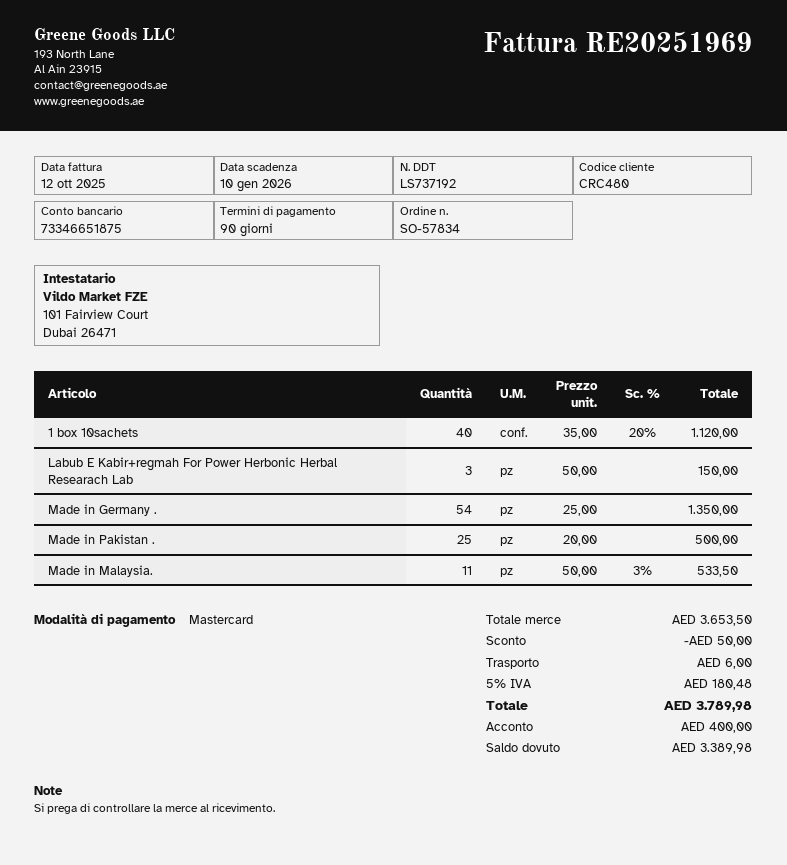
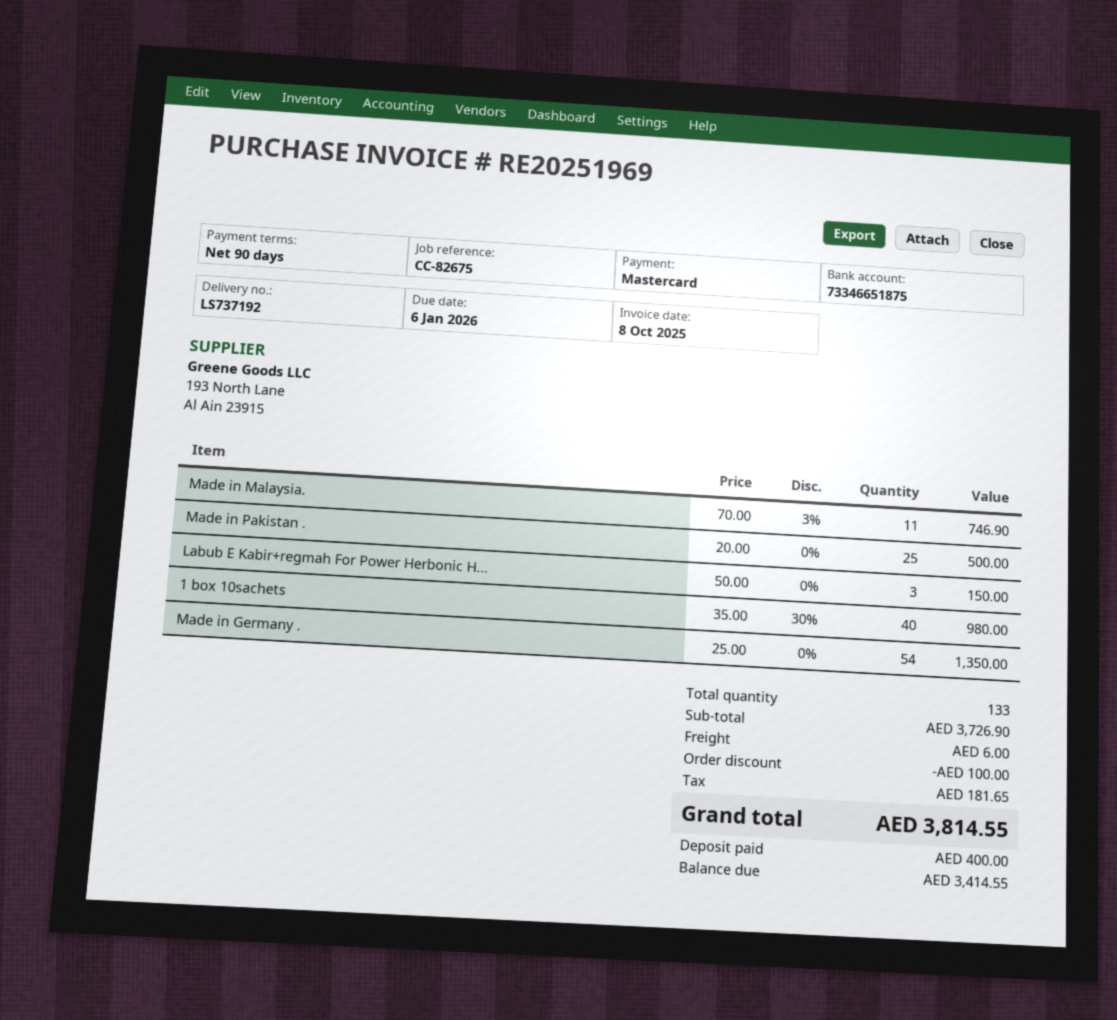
invoice date: 2025-10-12 -> 2025-10-08
due date: 2026-01-10 -> 2026-01-06
1 box 10sachets: 40 x 35.00 - 20% = 1120.00 -> 40 x 35.00 - 30% = 980.00
Made in Malaysia.: 11 x 50.00 - 3% = 533.50 -> 11 x 70.00 - 3% = 746.90
subtotal: 3653.50 -> 3726.90
discount: 50.00 -> 100.00
tax: 180.48 -> 181.65
total: 3789.98 -> 3814.55
balance: 3389.98 -> 3414.55

